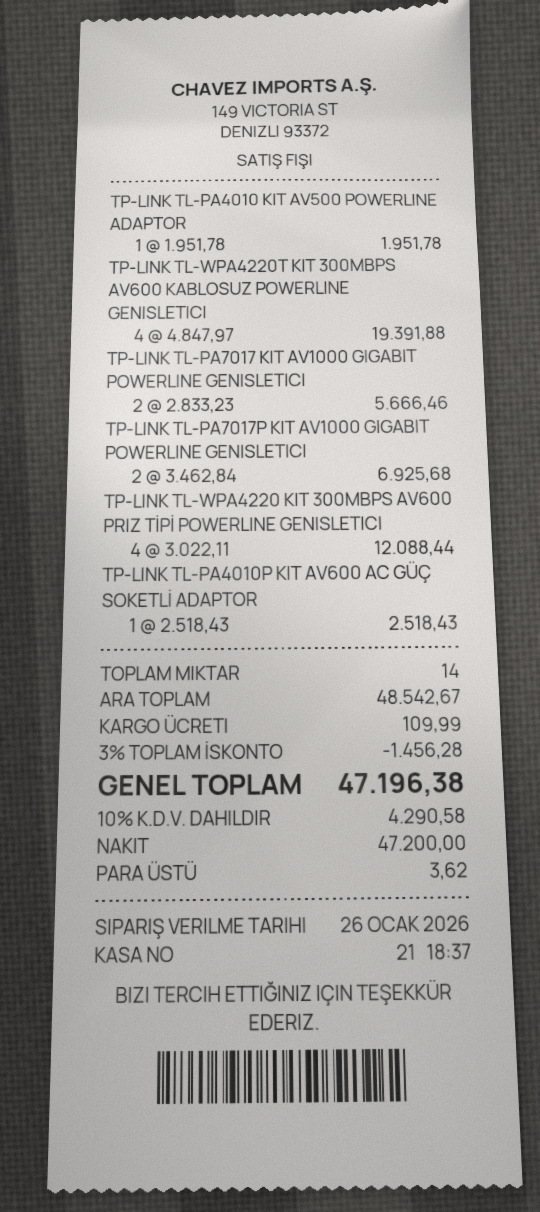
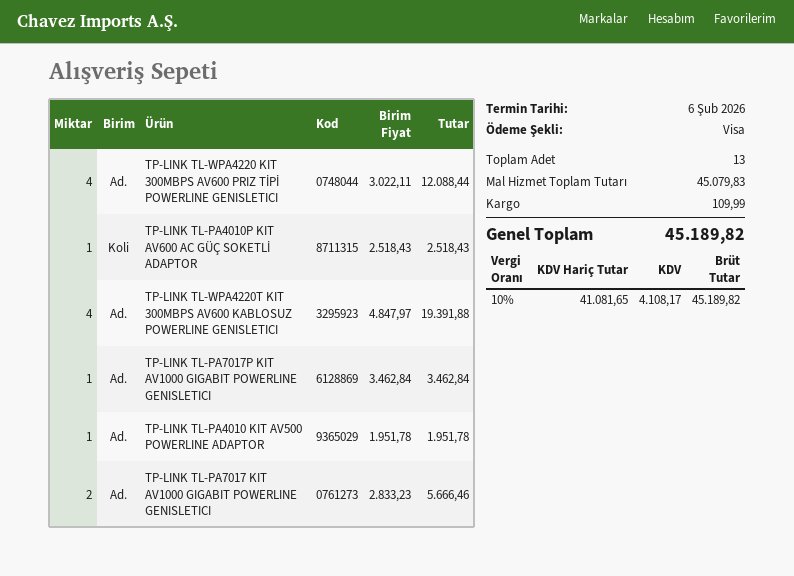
payment method: cash -> Visa
TP-LINK TL-PA7017P KIT AV1000 GIGABIT POWERLINE GENISLETICI: 2 x 3462.84 = 6925.68 -> 1 x 3462.84 = 3462.84
total quantity: 14 -> 13
subtotal: 48542.67 -> 45079.83
discount: 3% = 1456.28 -> none
tax: 10% = 4290.58 -> 10% = 4108.17
total: 47196.38 -> 45189.82

